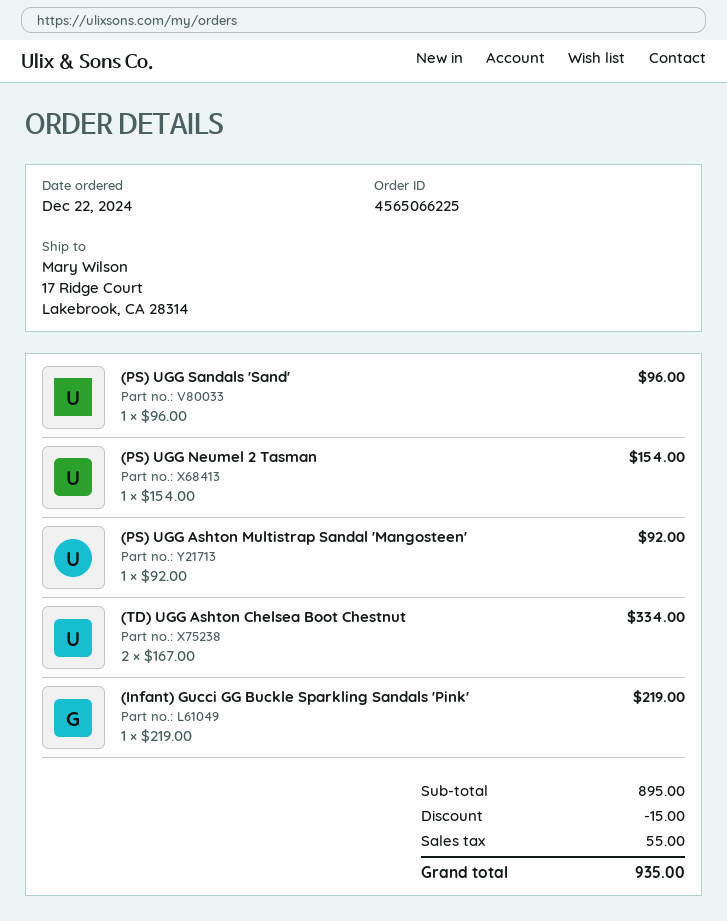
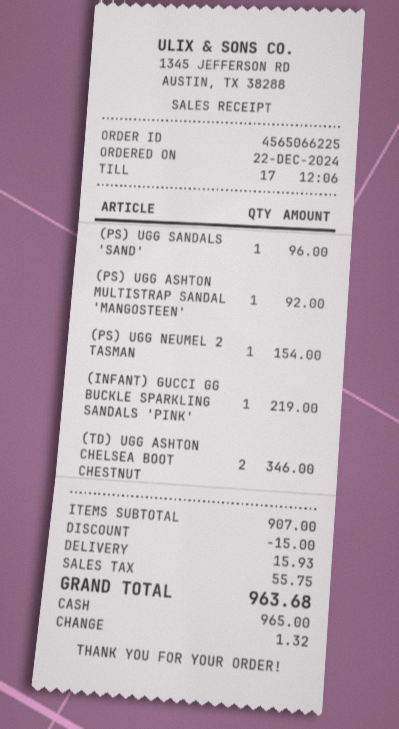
(TD) UGG Ashton Chelsea Boot Chestnut: 2 for 334.00 -> 2 for 346.00
subtotal: 895.00 -> 907.00
shipping: none -> 15.93
tax: 55.00 -> 55.75
total: 935.00 -> 963.68

